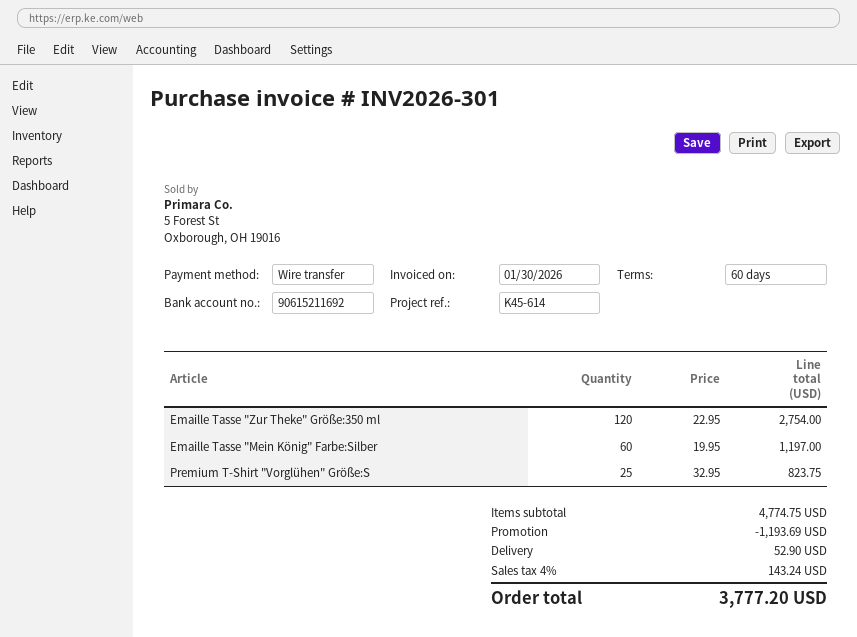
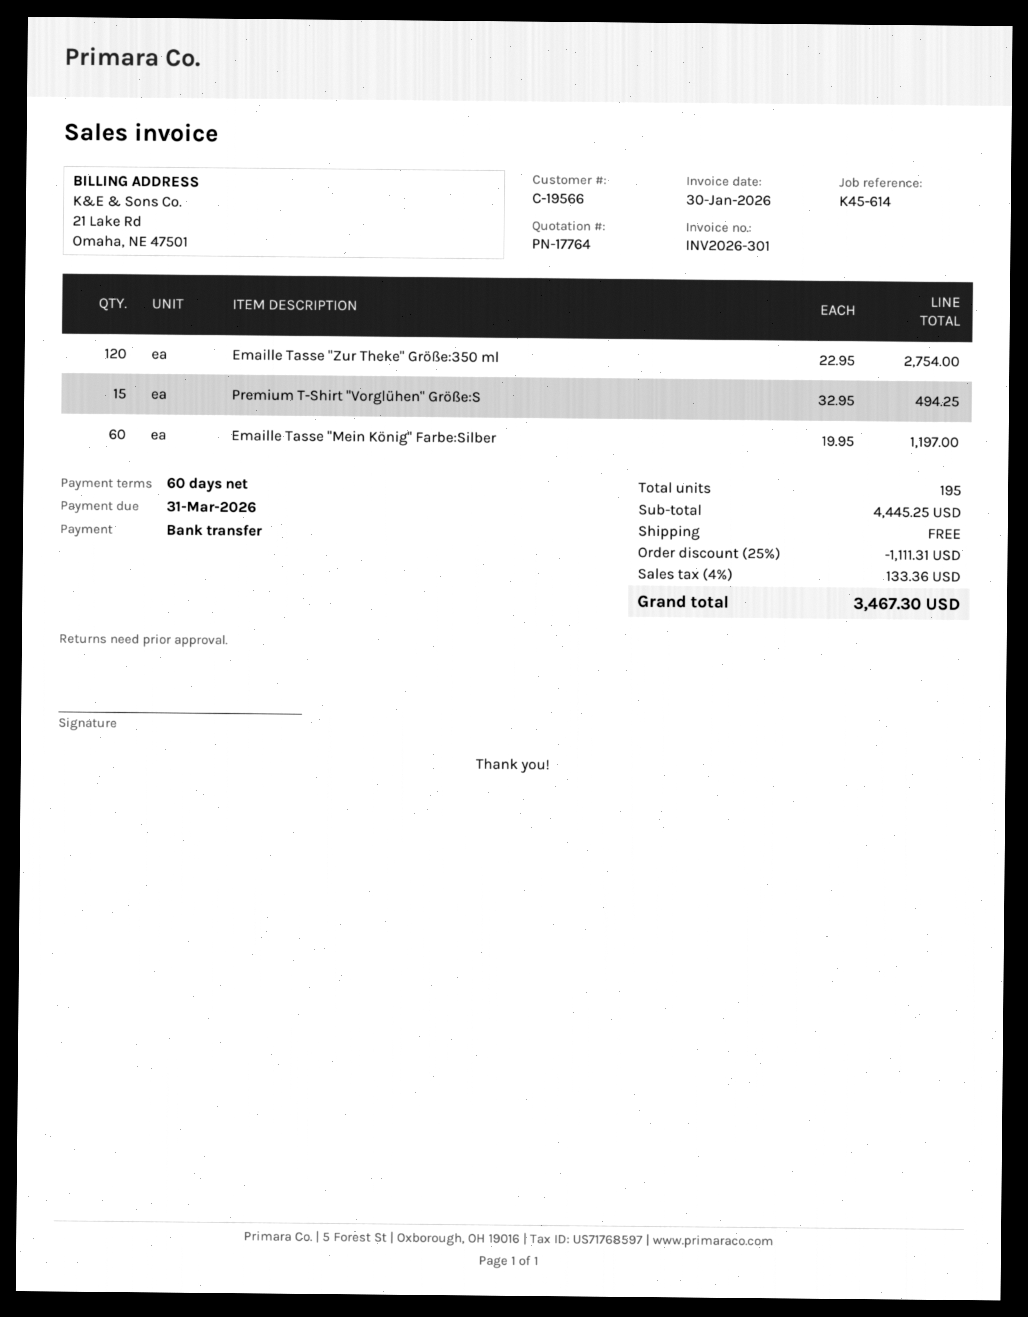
Premium T-Shirt "Vorglühen" Größe:S: 25 x 32.95 = 823.75 -> 15 x 32.95 = 494.25
subtotal: 4774.75 -> 4445.25
discount: 1193.69 -> 1111.31
shipping: 52.90 -> 0.00
tax: 4% = 143.24 -> 4% = 133.36
total: 3777.20 -> 3467.30

